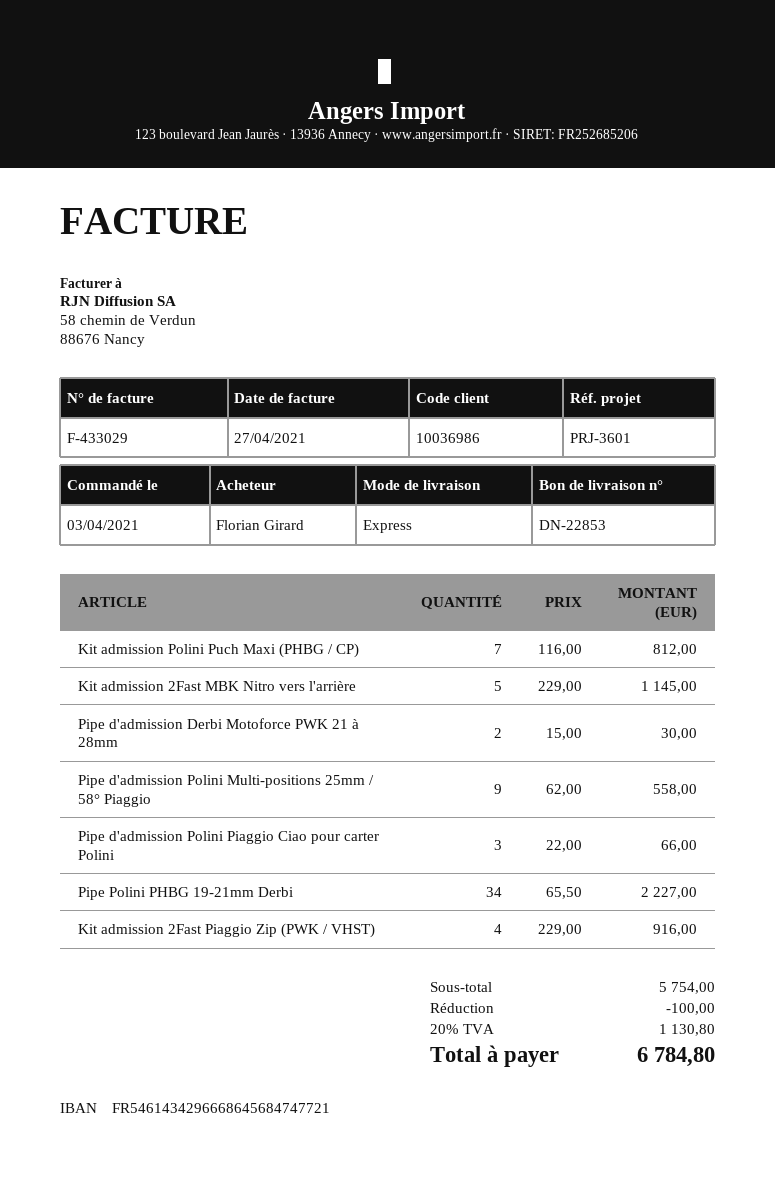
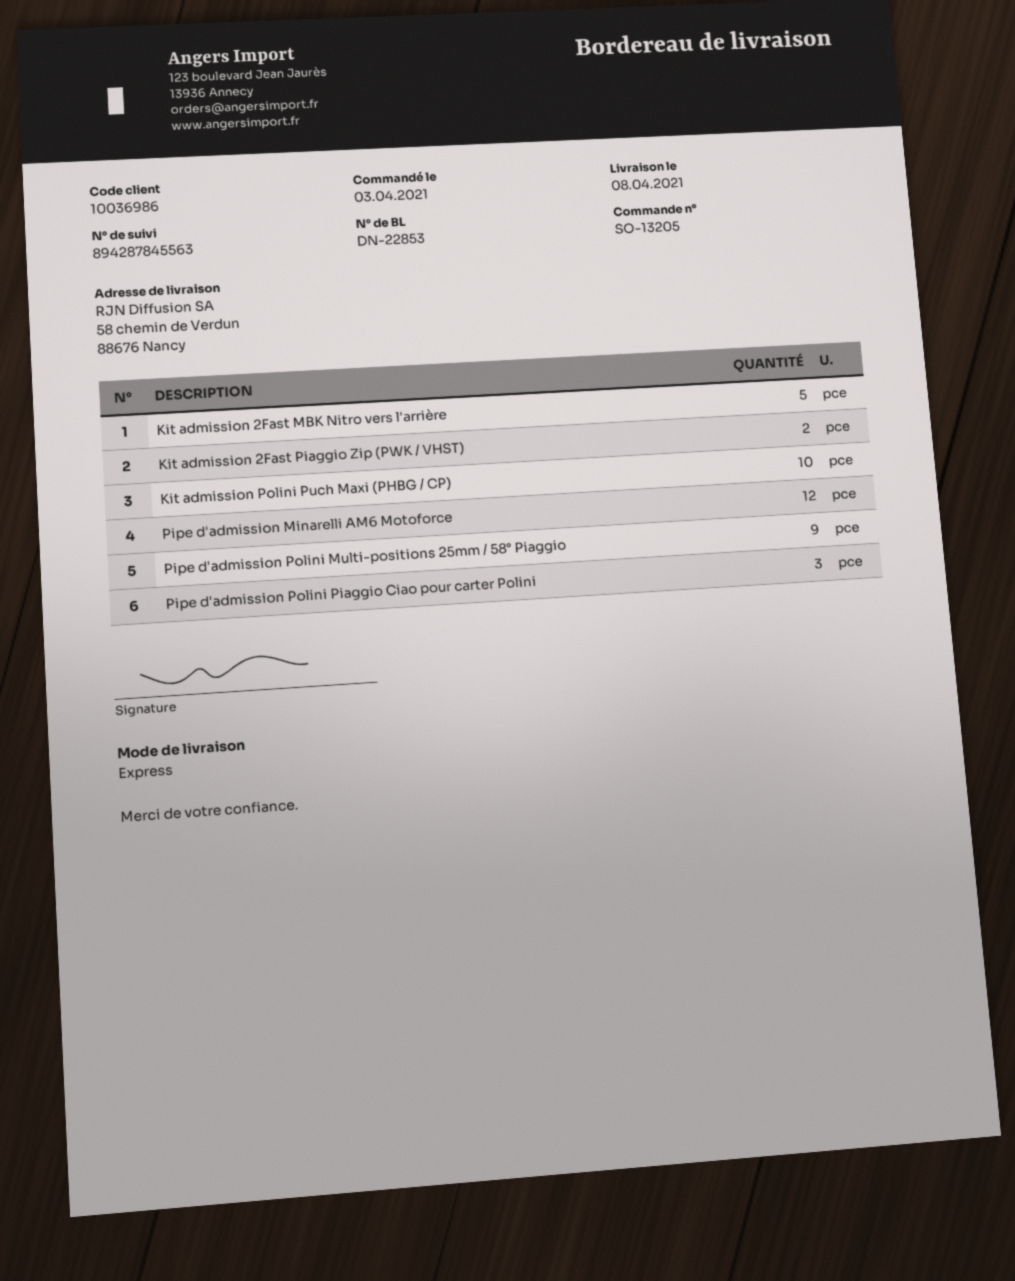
Kit admission Polini Puch Maxi (PHBG / CP): 7 -> 10
Pipe d'admission Derbi Motoforce PWK 21 à 28mm: 2 -> none
Pipe Polini PHBG 19-21mm Derbi: 34 -> none
Kit admission 2Fast Piaggio Zip (PWK / VHST): 4 -> 2
Pipe d'admission Minarelli AM6 Motoforce: none -> 12

